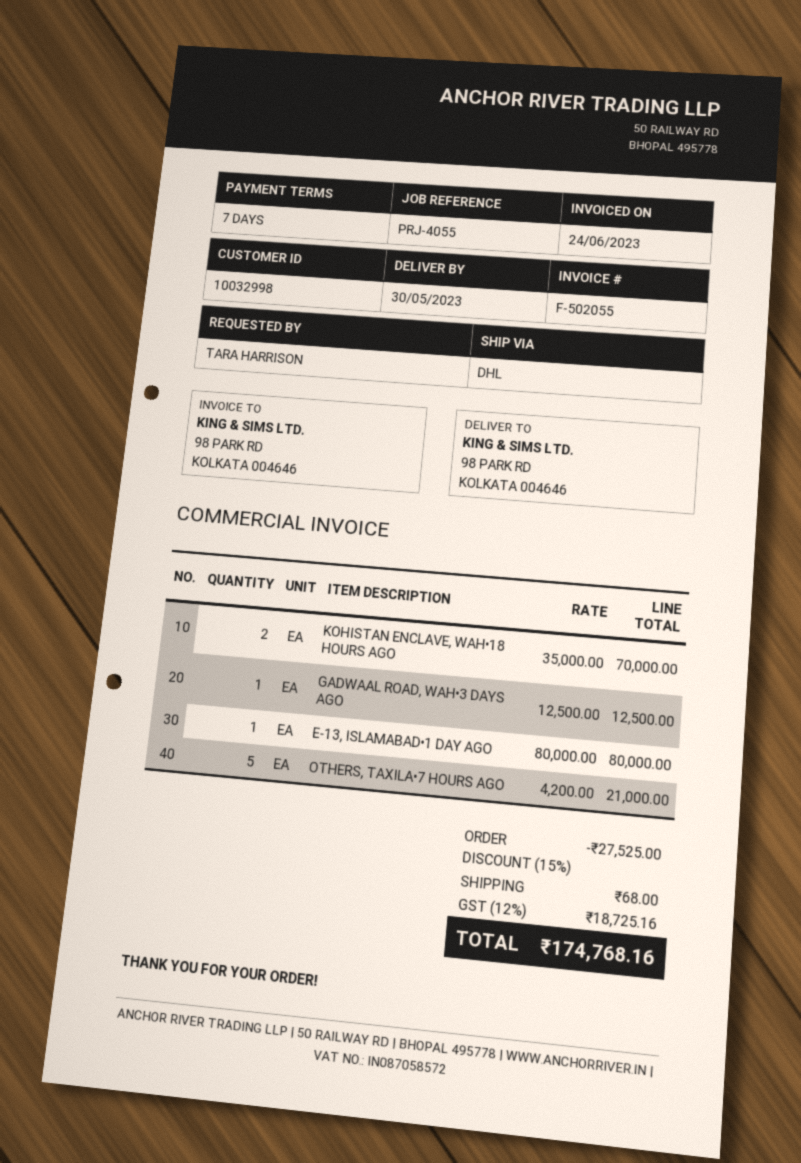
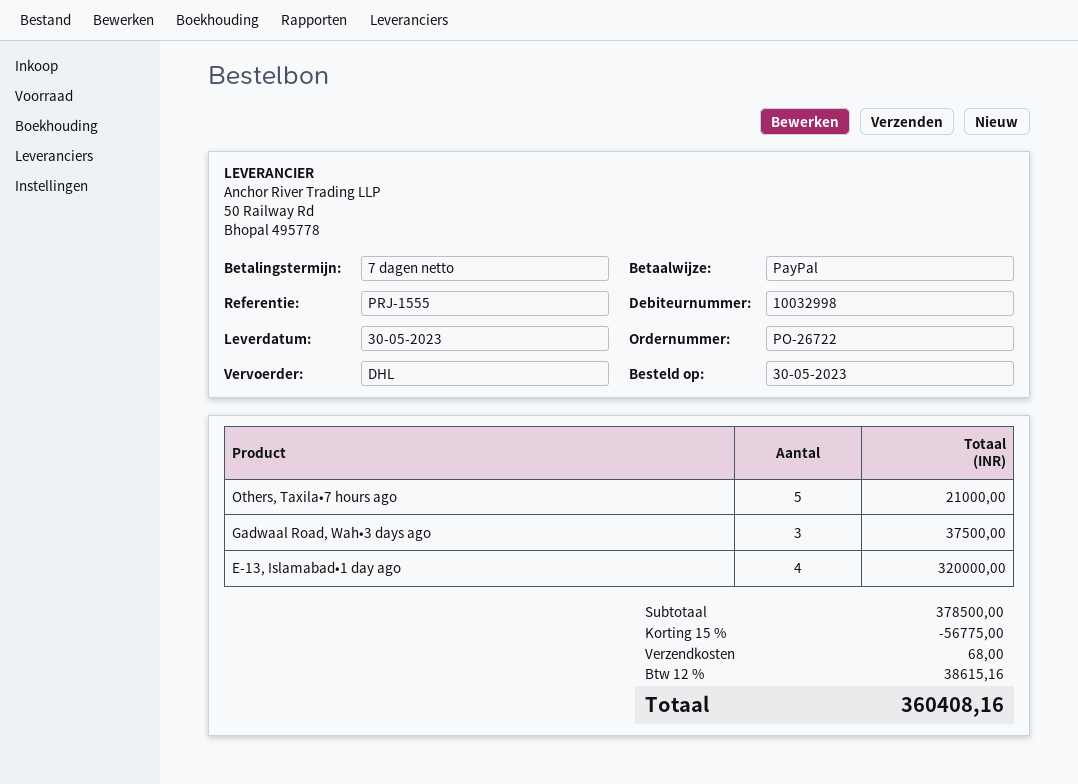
reference: PRJ-4055 -> PRJ-1555
KOHISTAN ENCLAVE, WAH•18 HOURS AGO: 2 for 70000.00 -> none
GADWAAL ROAD, WAH•3 DAYS AGO: 1 for 12500.00 -> 3 for 37500.00
E-13, ISLAMABAD•1 DAY AGO: 1 for 80000.00 -> 4 for 320000.00
discount: 15% = 27525.00 -> 15% = 56775.00
tax: 12% = 18725.16 -> 12% = 38615.16
total: 174768.16 -> 360408.16

